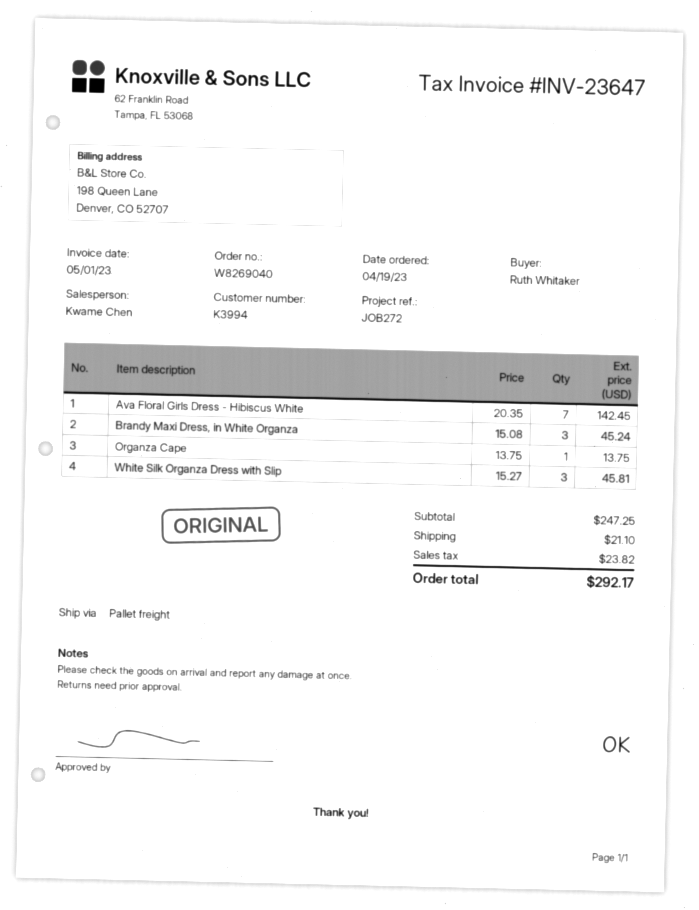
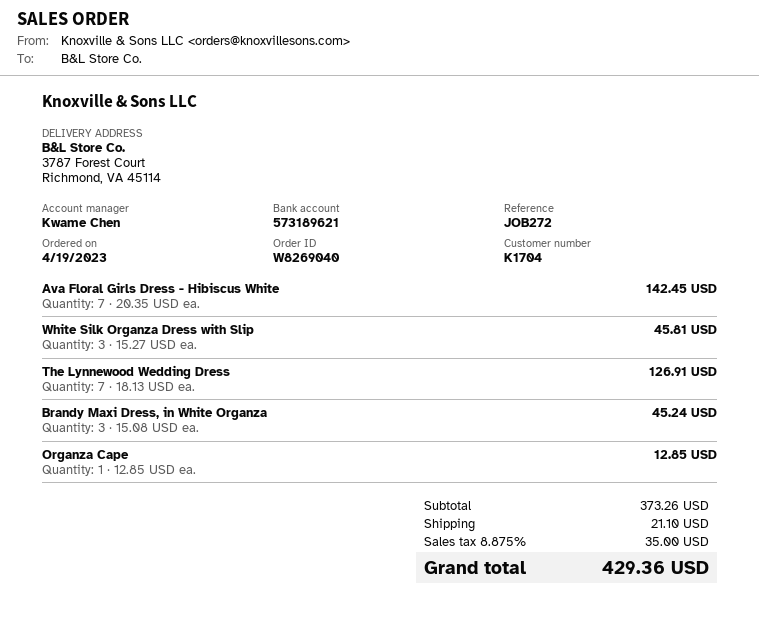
customer number: K3994 -> K1704
Organza Cape: 1 x 13.75 = 13.75 -> 1 x 12.85 = 12.85
The Lynnewood Wedding Dress: none -> 7 x 18.13 = 126.91
subtotal: 247.25 -> 373.26
tax: 23.82 -> 35.00
total: 292.17 -> 429.36

